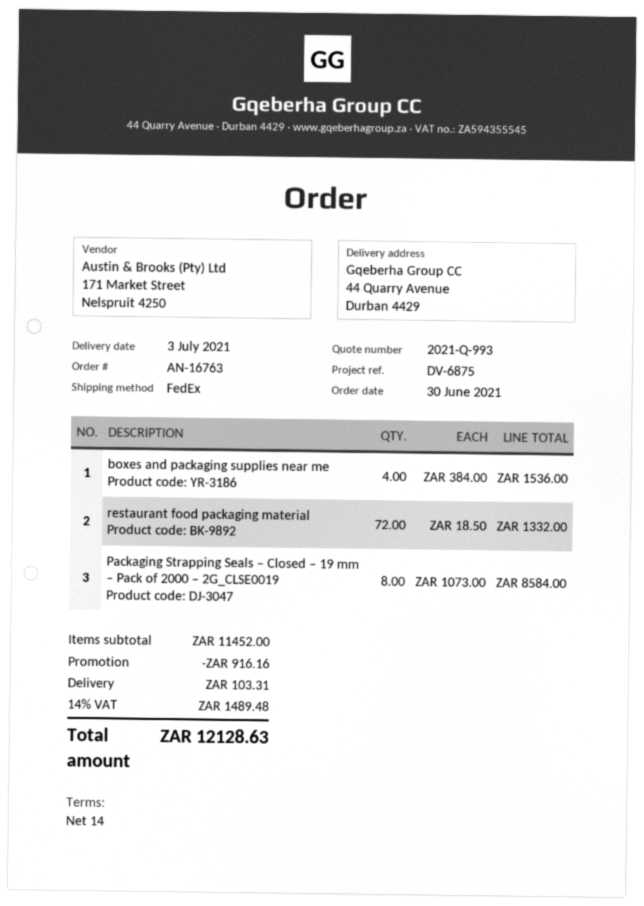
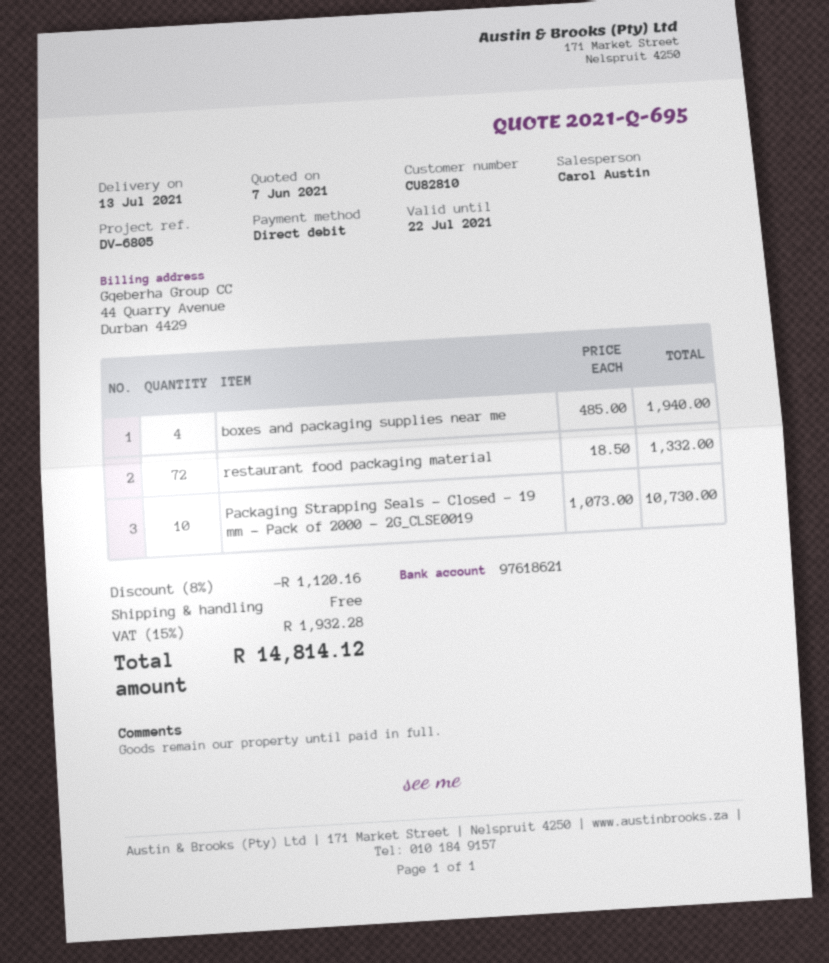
quote number: 2021-Q-993 -> 2021-Q-695
delivery date: 2021-07-03 -> 2021-07-13
reference: DV-6875 -> DV-6805
boxes and packaging supplies near me: 4 x 384.00 = 1536.00 -> 4 x 485.00 = 1940.00
Packaging Strapping Seals – Closed – 19 mm – Pack of 2000 – 2G_CLSE0019: 8 x 1073.00 = 8584.00 -> 10 x 1073.00 = 10730.00
discount: 916.16 -> 1120.16
shipping: 103.31 -> 0.00
tax: 14% = 1489.48 -> 15% = 1932.28
total: 12128.63 -> 14814.12

